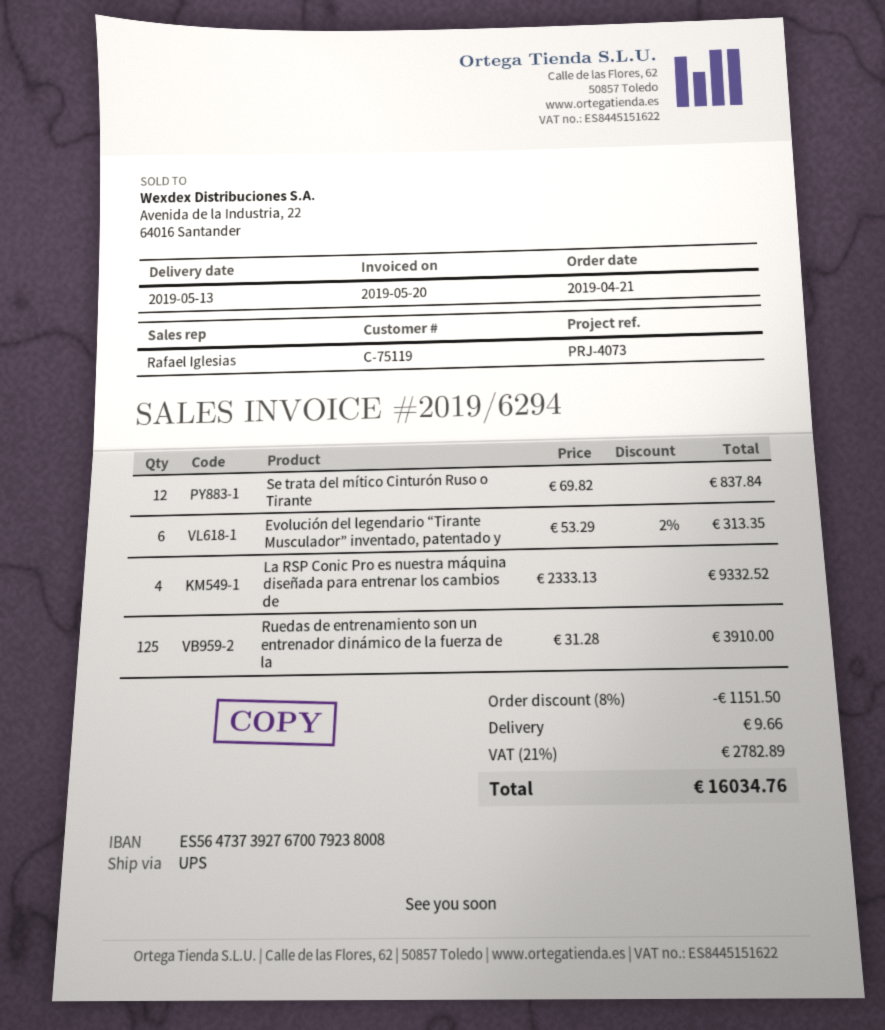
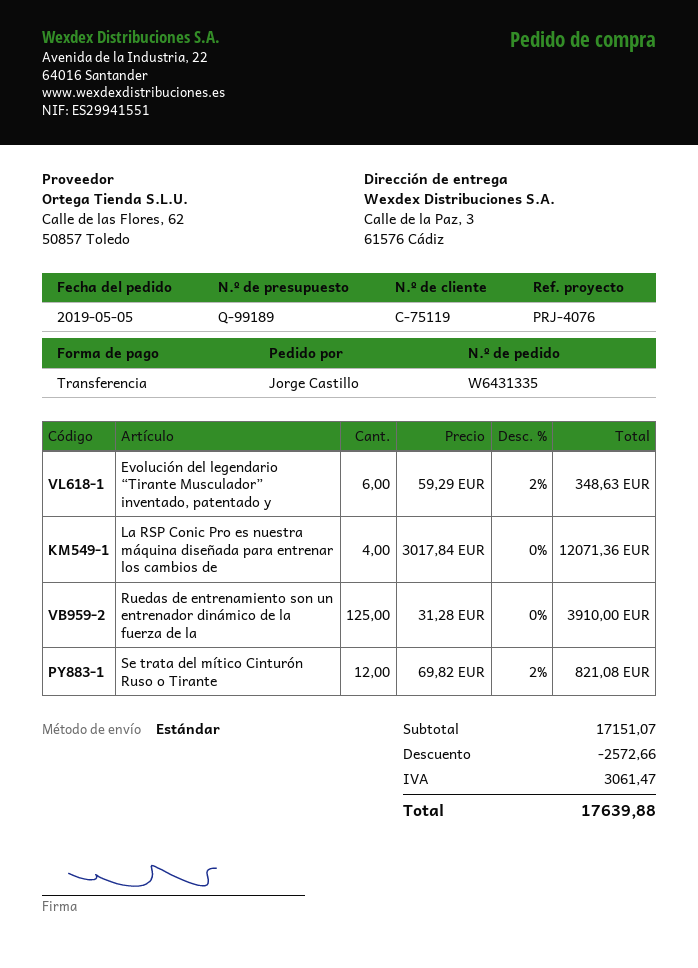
order date: 2019-04-21 -> 2019-05-05
reference: PRJ-4073 -> PRJ-4076
shipping method: UPS -> standard
Se trata del mítico Cinturón Ruso o Tirante: 12 x 69.82 = 837.84 -> 12 x 69.82 - 2% = 821.08
Evolución del legendario “Tirante Musculador” inventado, patentado y: 6 x 53.29 - 2% = 313.35 -> 6 x 59.29 - 2% = 348.63
La RSP Conic Pro es nuestra máquina diseñada para entrenar los cambios de: 4 x 2333.13 = 9332.52 -> 4 x 3017.84 = 12071.36
discount: 1151.50 -> 2572.66
shipping: 9.66 -> none
tax: 2782.89 -> 3061.47
total: 16034.76 -> 17639.88

